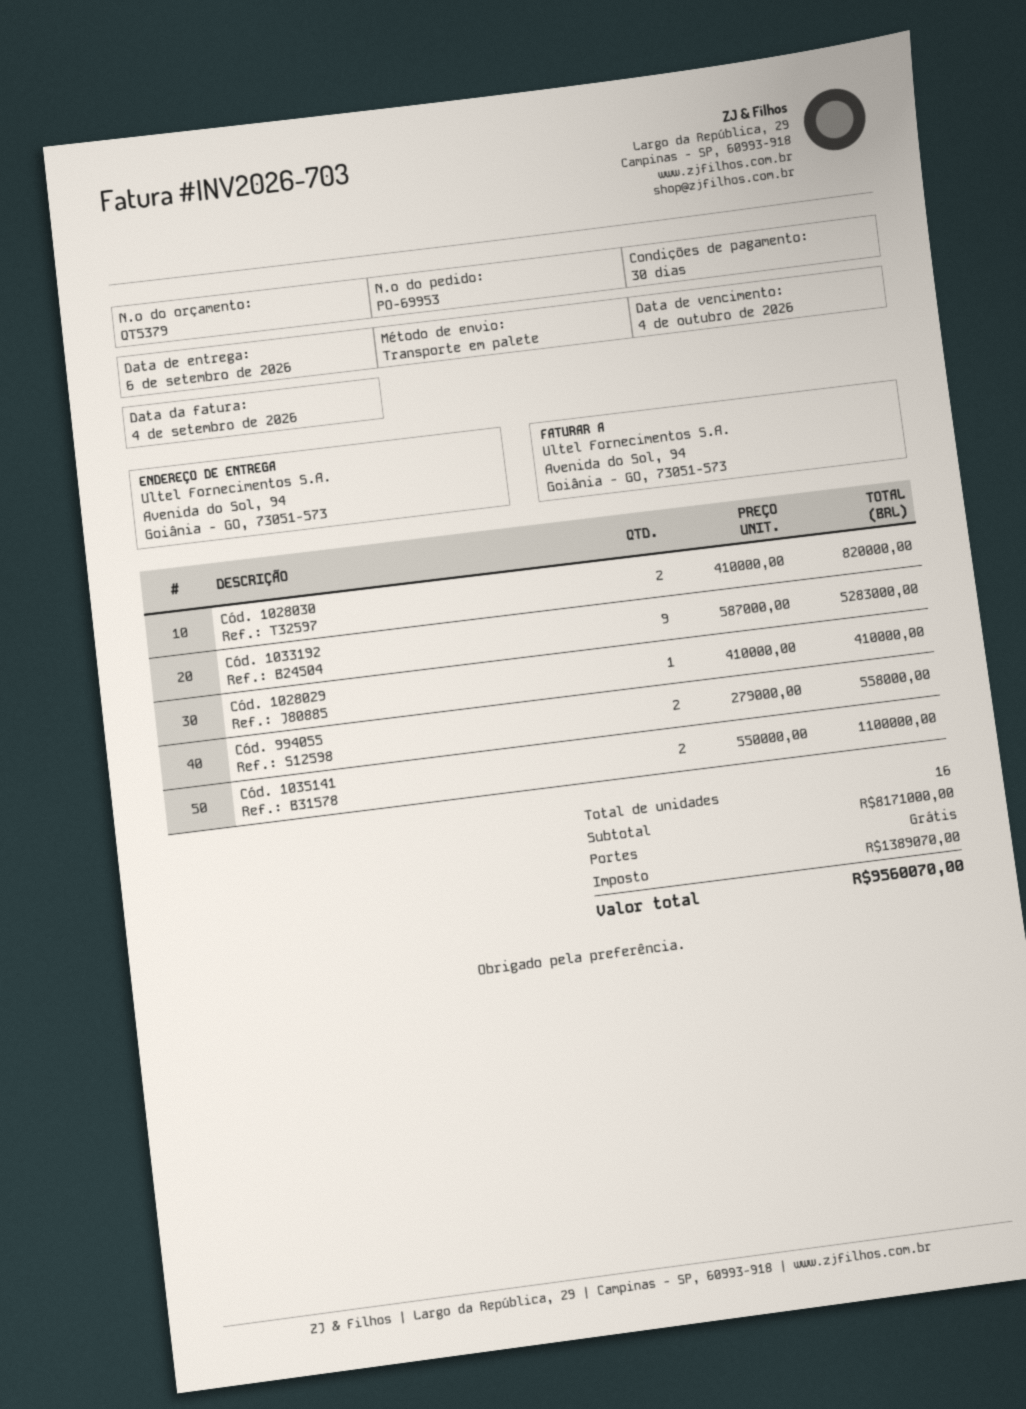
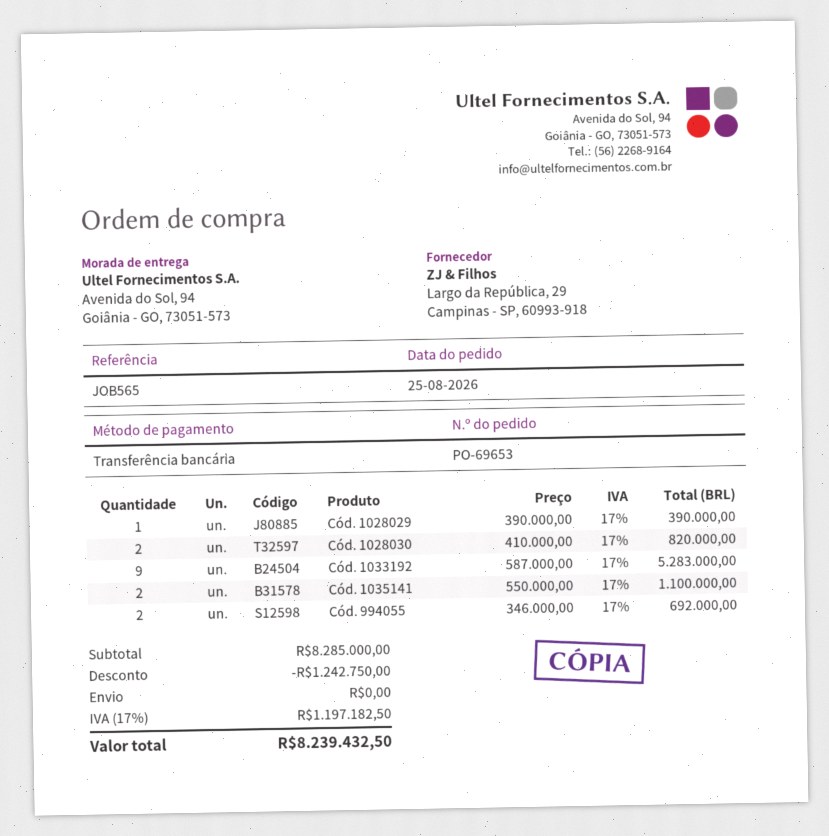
order number: PO-69953 -> PO-69653
Cód. 1028029: 1 x 410000.00 = 410000.00 -> 1 x 390000.00 = 390000.00
Cód. 994055: 2 x 279000.00 = 558000.00 -> 2 x 346000.00 = 692000.00
subtotal: 8171000.00 -> 8285000.00
discount: none -> 1242750.00
tax: 1389070.00 -> 1197182.50
total: 9560070.00 -> 8239432.50

